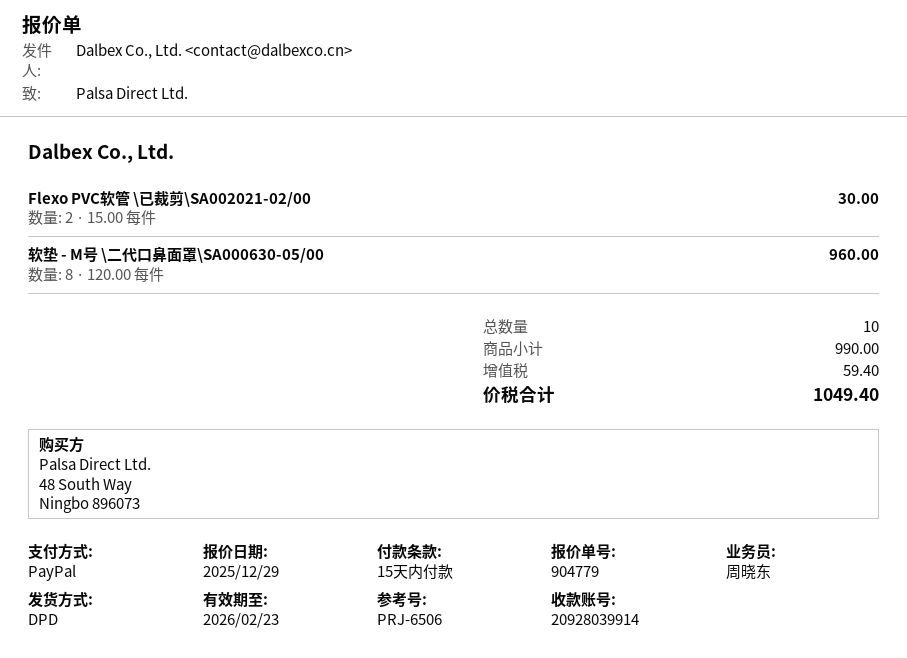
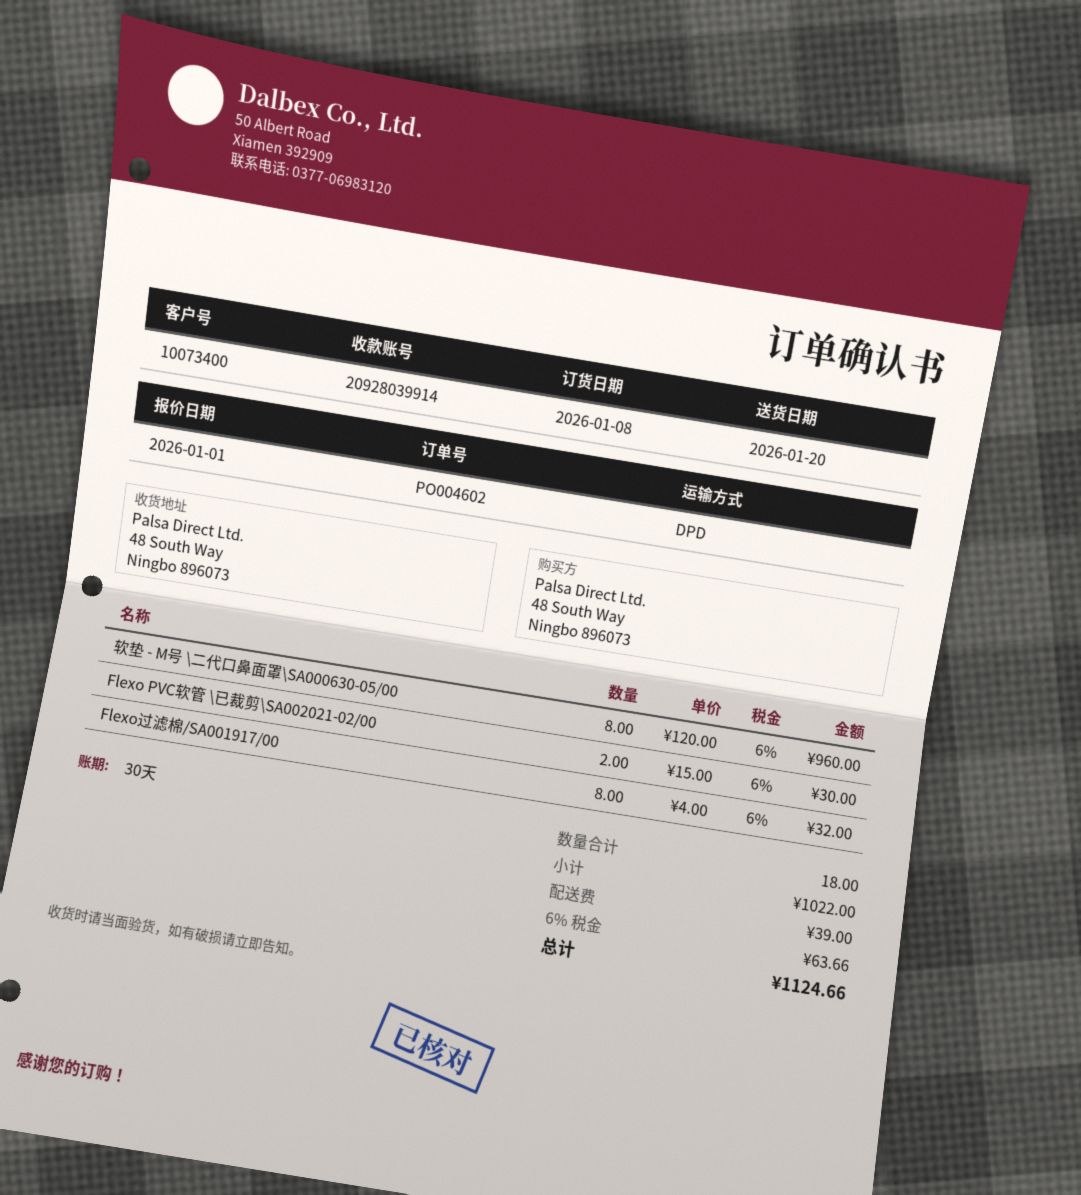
quote date: 2025-12-29 -> 2026-01-01
payment terms: 15 days -> 30 days
Flexo过滤棉/SA001917/00: none -> 8 x 4.00 = 32.00
total quantity: 10 -> 18
subtotal: 990.00 -> 1022.00
shipping: none -> 39.00
tax: 59.40 -> 63.66
total: 1049.40 -> 1124.66

